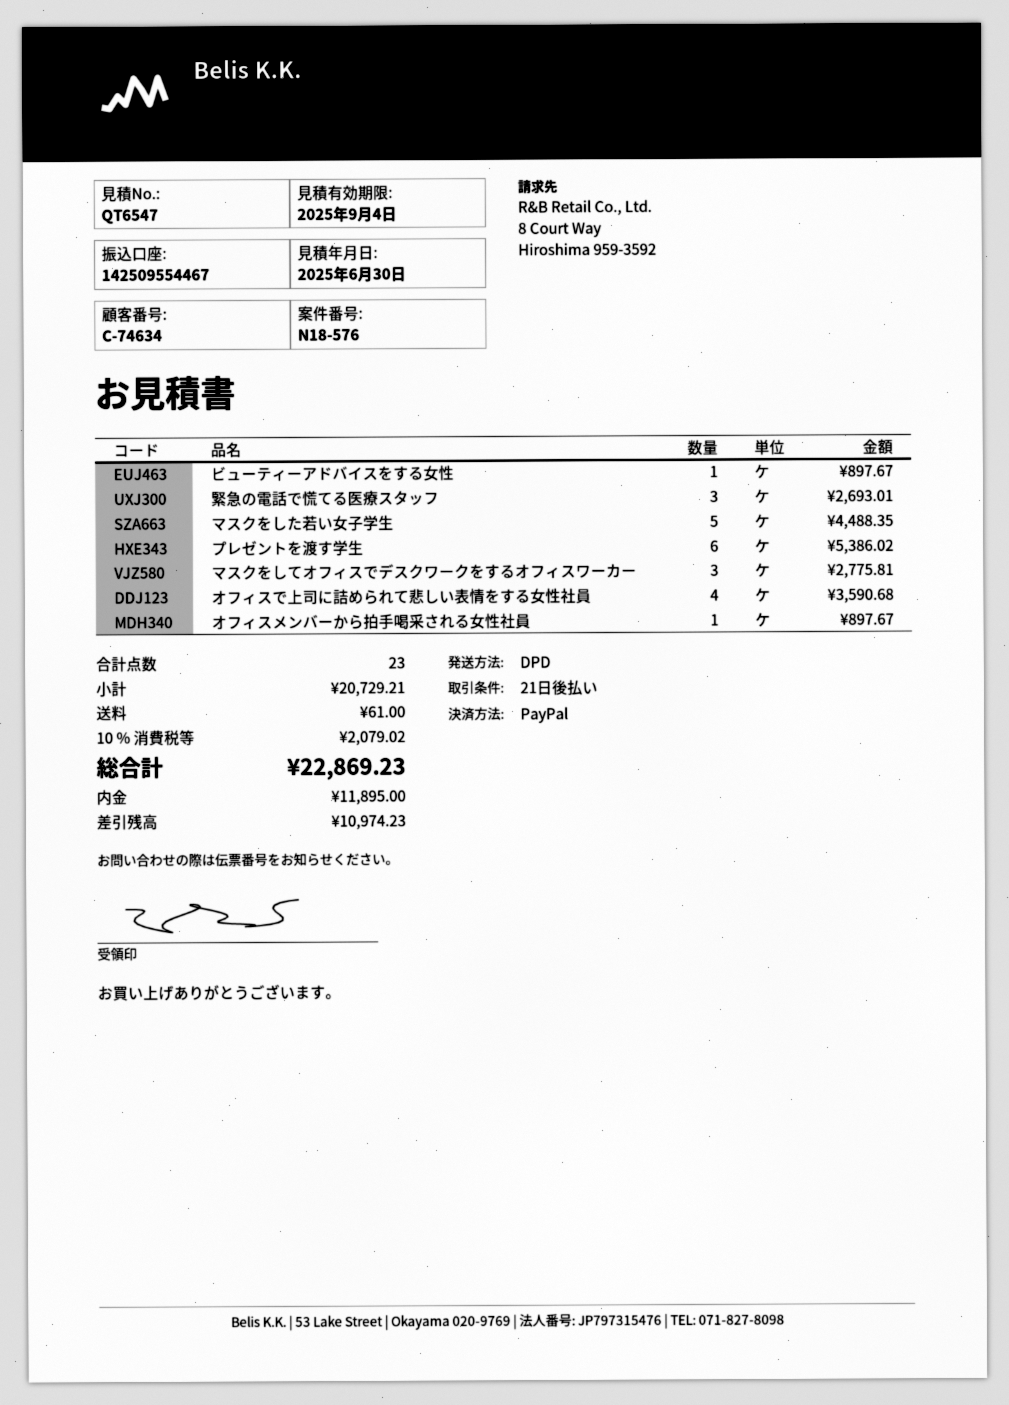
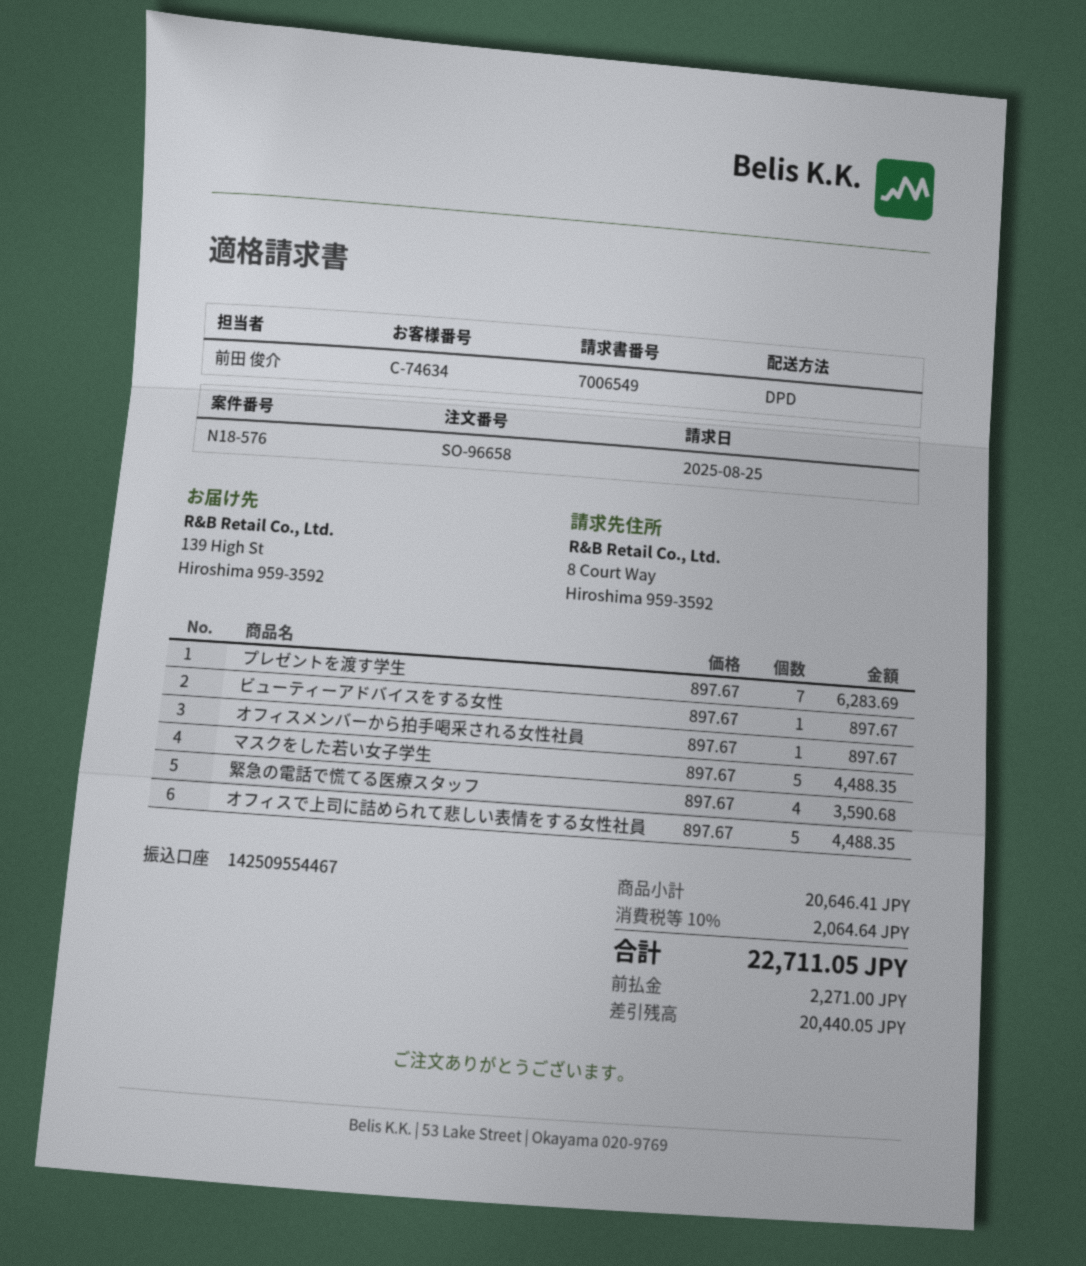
緊急の電話で慌てる医療スタッフ: 3 for 2693.01 -> 4 for 3590.68
プレゼントを渡す学生: 6 for 5386.02 -> 7 for 6283.69
マスクをしてオフィスでデスクワークをするオフィスワーカー: 3 for 2775.81 -> none
オフィスで上司に詰められて悲しい表情をする女性社員: 4 for 3590.68 -> 5 for 4488.35
subtotal: 20729.21 -> 20646.41
shipping: 61.00 -> none
tax: 10% = 2079.02 -> 10% = 2064.64
total: 22869.23 -> 22711.05
deposit: 11895.00 -> 2271.00
balance: 10974.23 -> 20440.05

